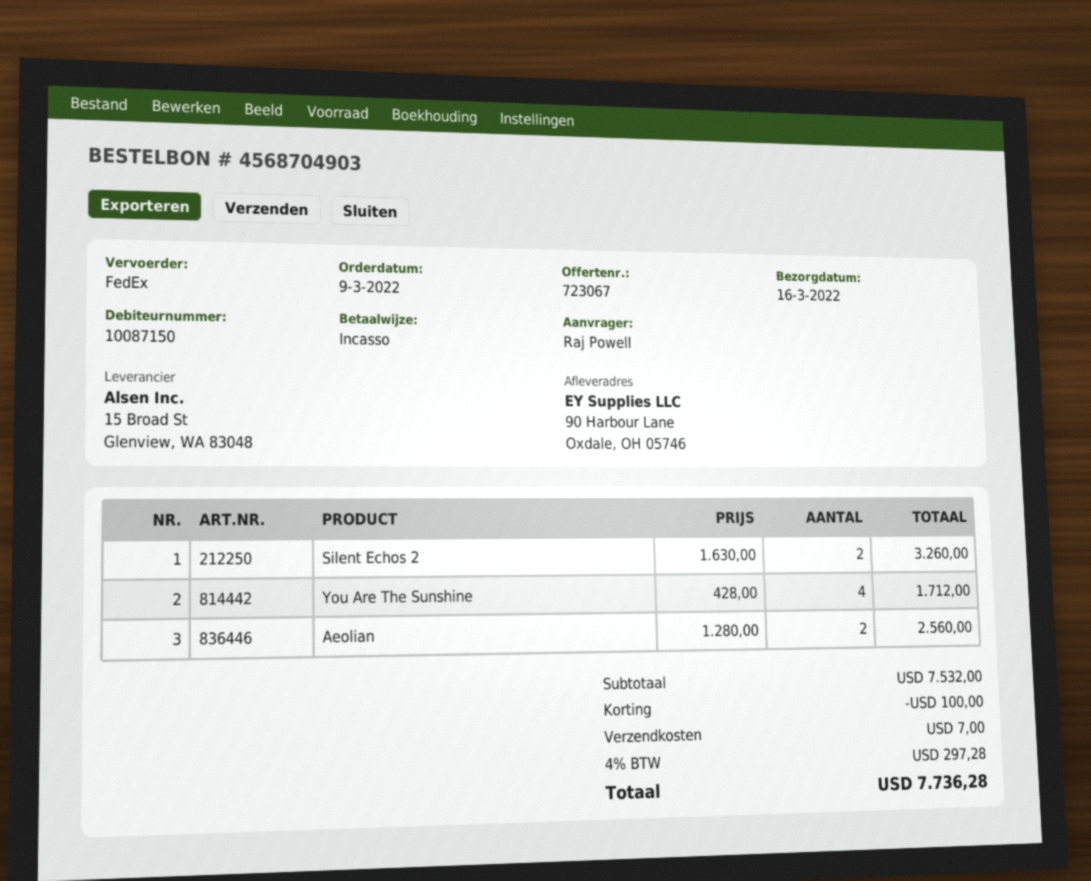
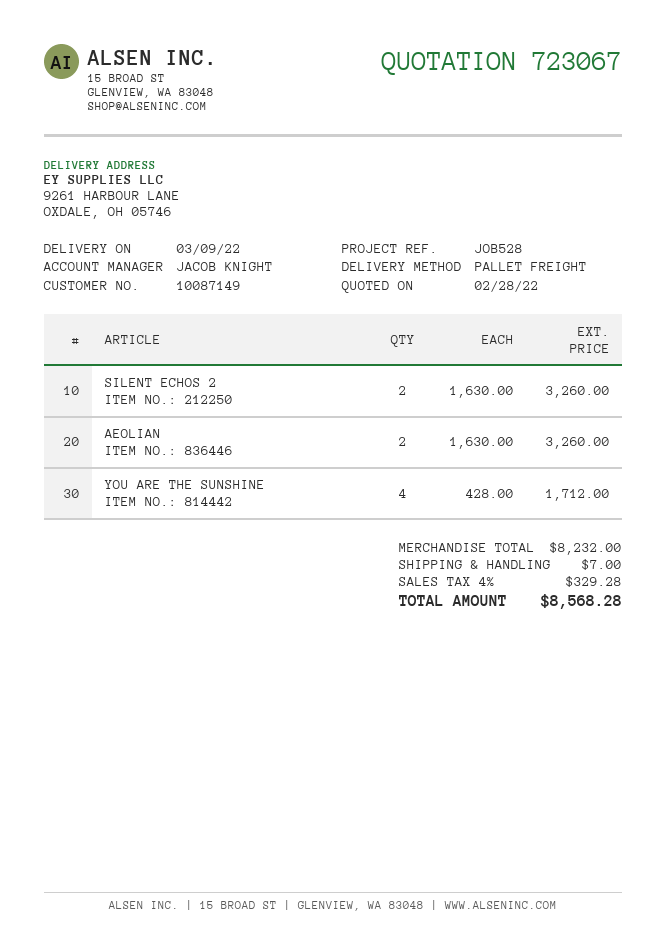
delivery date: 2022-03-16 -> 2022-03-09
customer number: 10087150 -> 10087149
shipping method: FedEx -> pallet freight
ship to: 90 Harbour Lane, Oxdale, OH 05746 -> 9261 HARBOUR LANE, OXDALE, OH 05746
Aeolian: 2 x 1280.00 = 2560.00 -> 2 x 1630.00 = 3260.00
subtotal: 7532.00 -> 8232.00
discount: 100.00 -> none
tax: 4% = 297.28 -> 4% = 329.28
total: 7736.28 -> 8568.28

